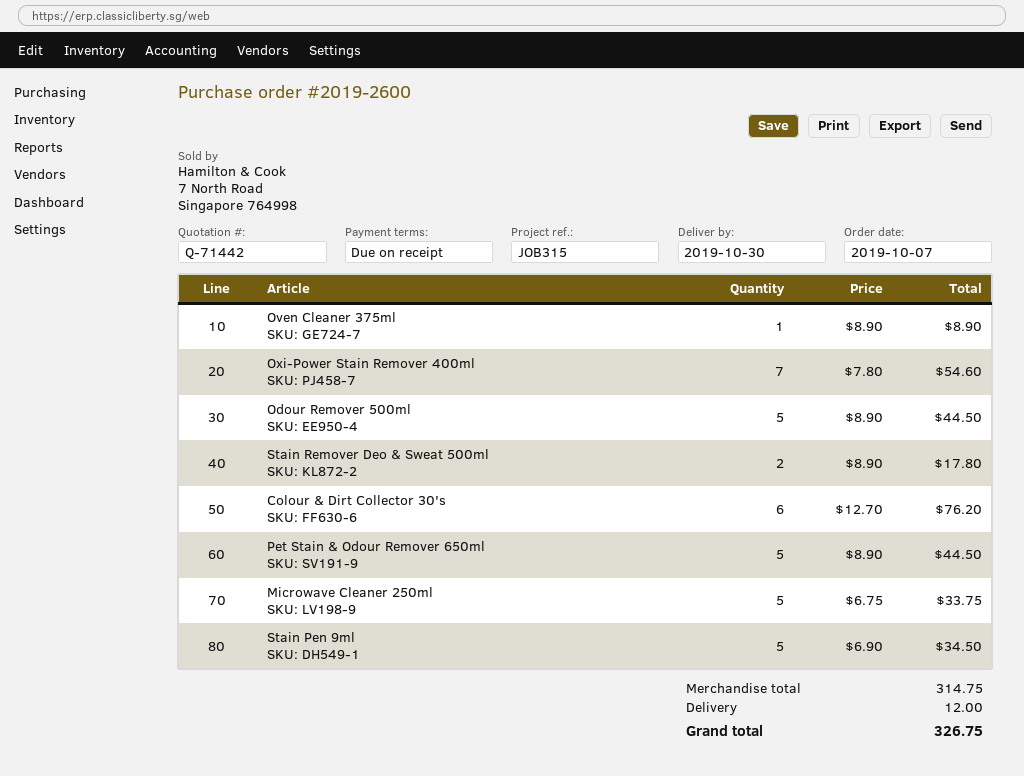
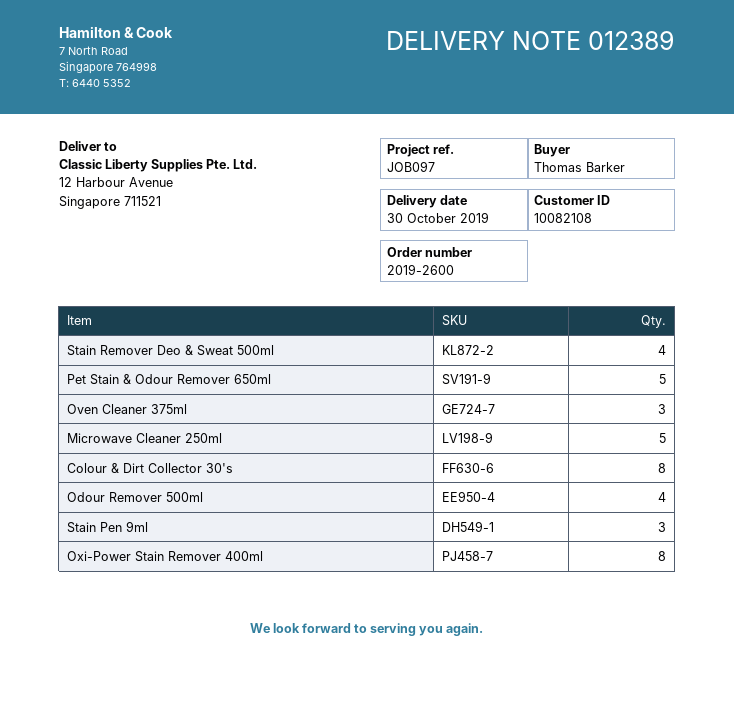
reference: JOB315 -> JOB097
Oven Cleaner 375ml: 1 -> 3
Oxi-Power Stain Remover 400ml: 7 -> 8
Odour Remover 500ml: 5 -> 4
Stain Remover Deo & Sweat 500ml: 2 -> 4
Colour & Dirt Collector 30's: 6 -> 8
Stain Pen 9ml: 5 -> 3

